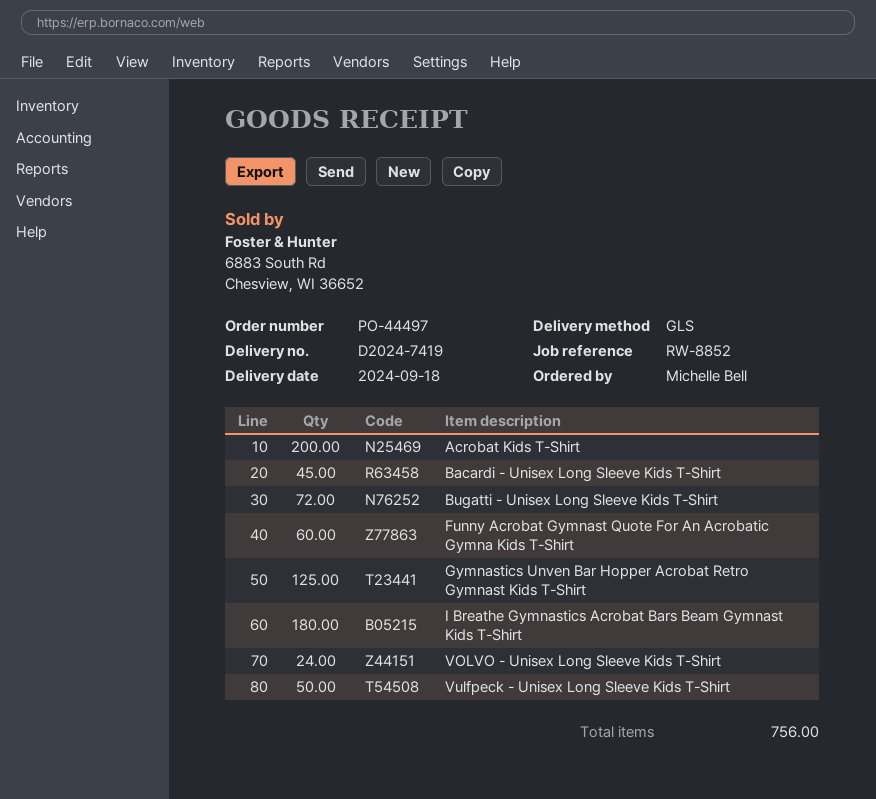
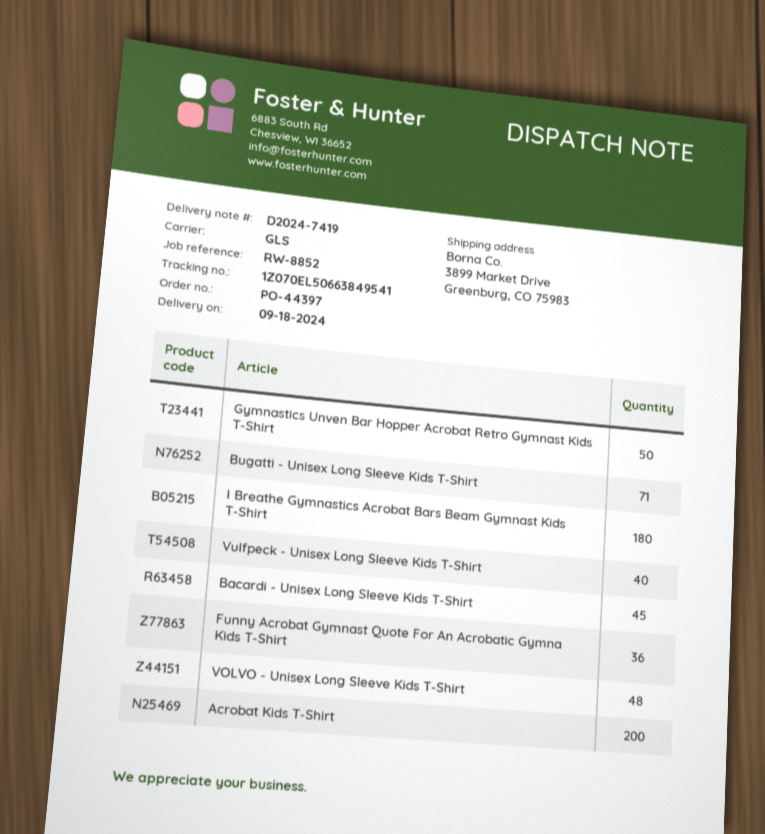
order number: PO-44497 -> PO-44397
Bugatti - Unisex Long Sleeve Kids T-Shirt: 72 -> 71
Funny Acrobat Gymnast Quote For An Acrobatic Gymna Kids T-Shirt: 60 -> 36
Gymnastics Unven Bar Hopper Acrobat Retro Gymnast Kids T-Shirt: 125 -> 50
VOLVO - Unisex Long Sleeve Kids T-Shirt: 24 -> 48
Vulfpeck - Unisex Long Sleeve Kids T-Shirt: 50 -> 40

